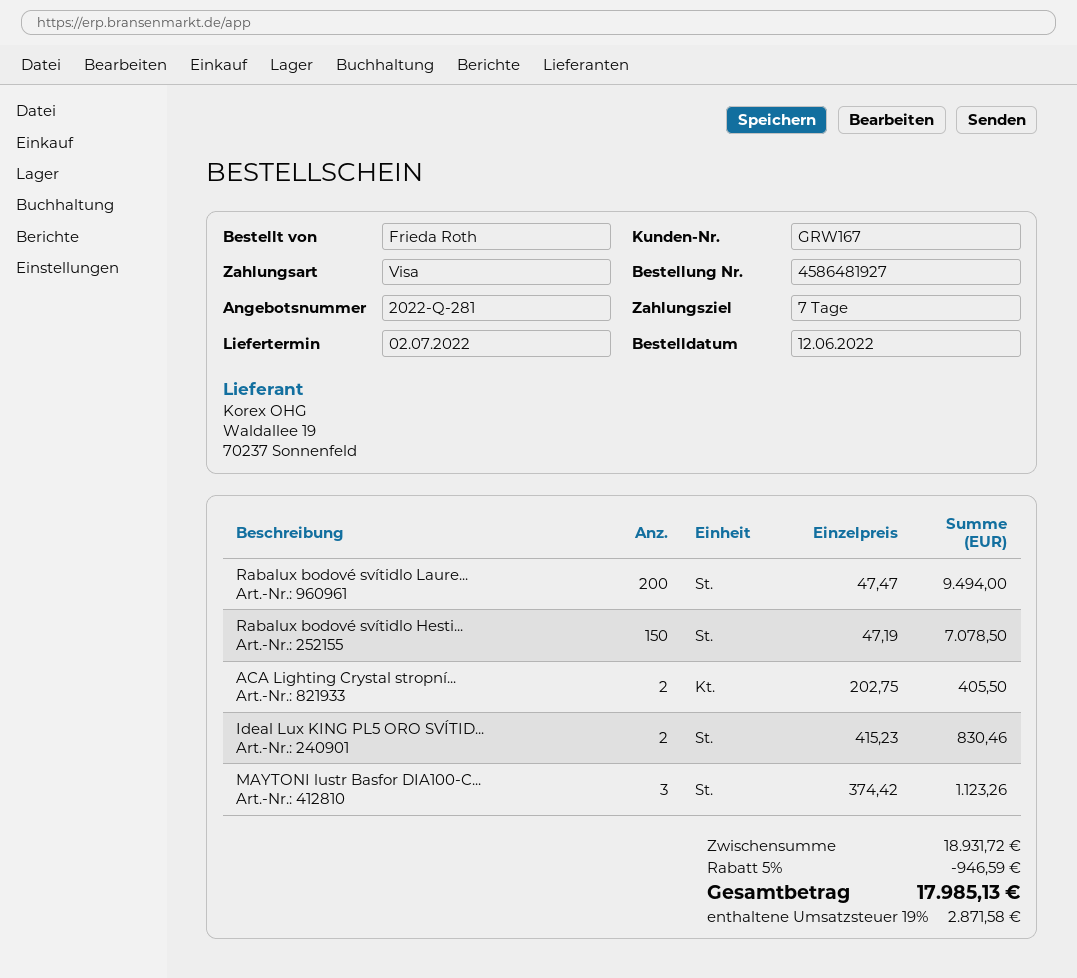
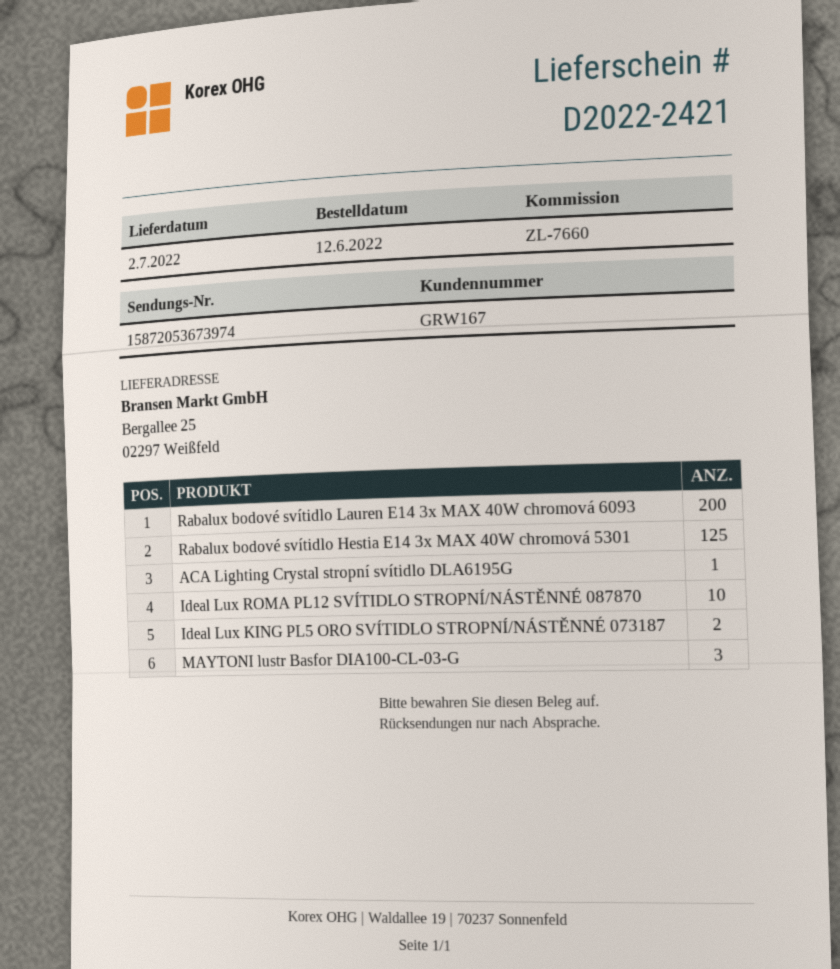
Rabalux bodové svítidlo Hesti...: 150 -> 125
ACA Lighting Crystal stropní...: 2 -> 1
Ideal Lux ROMA PL12 SVÍTIDLO STROPNÍ/NÁSTĚNNÉ 087870: none -> 10

